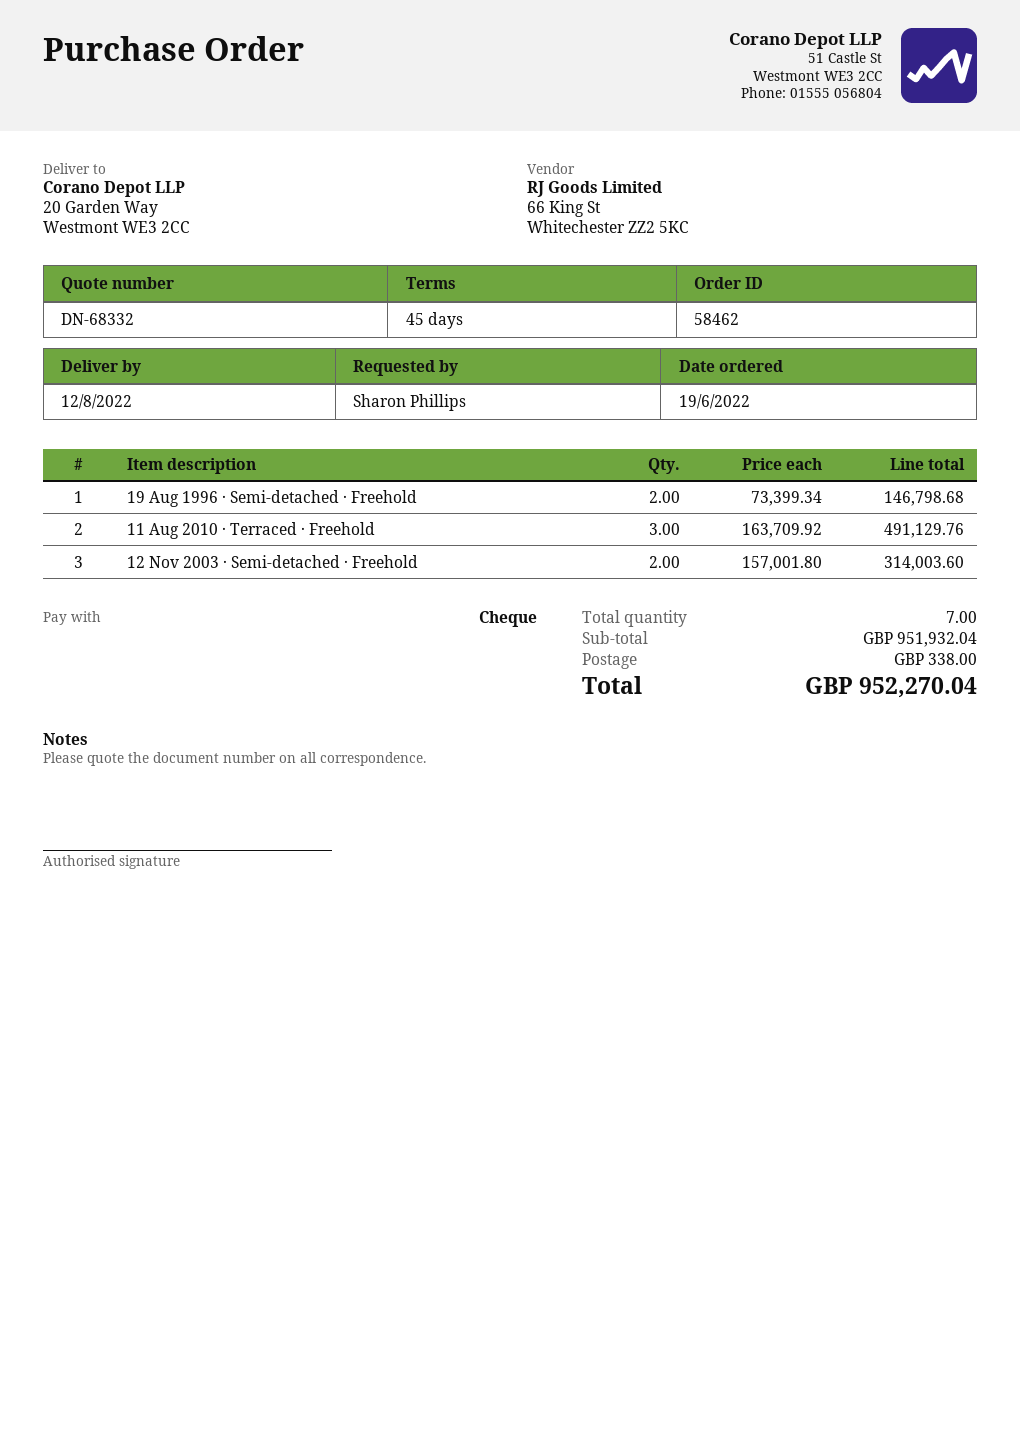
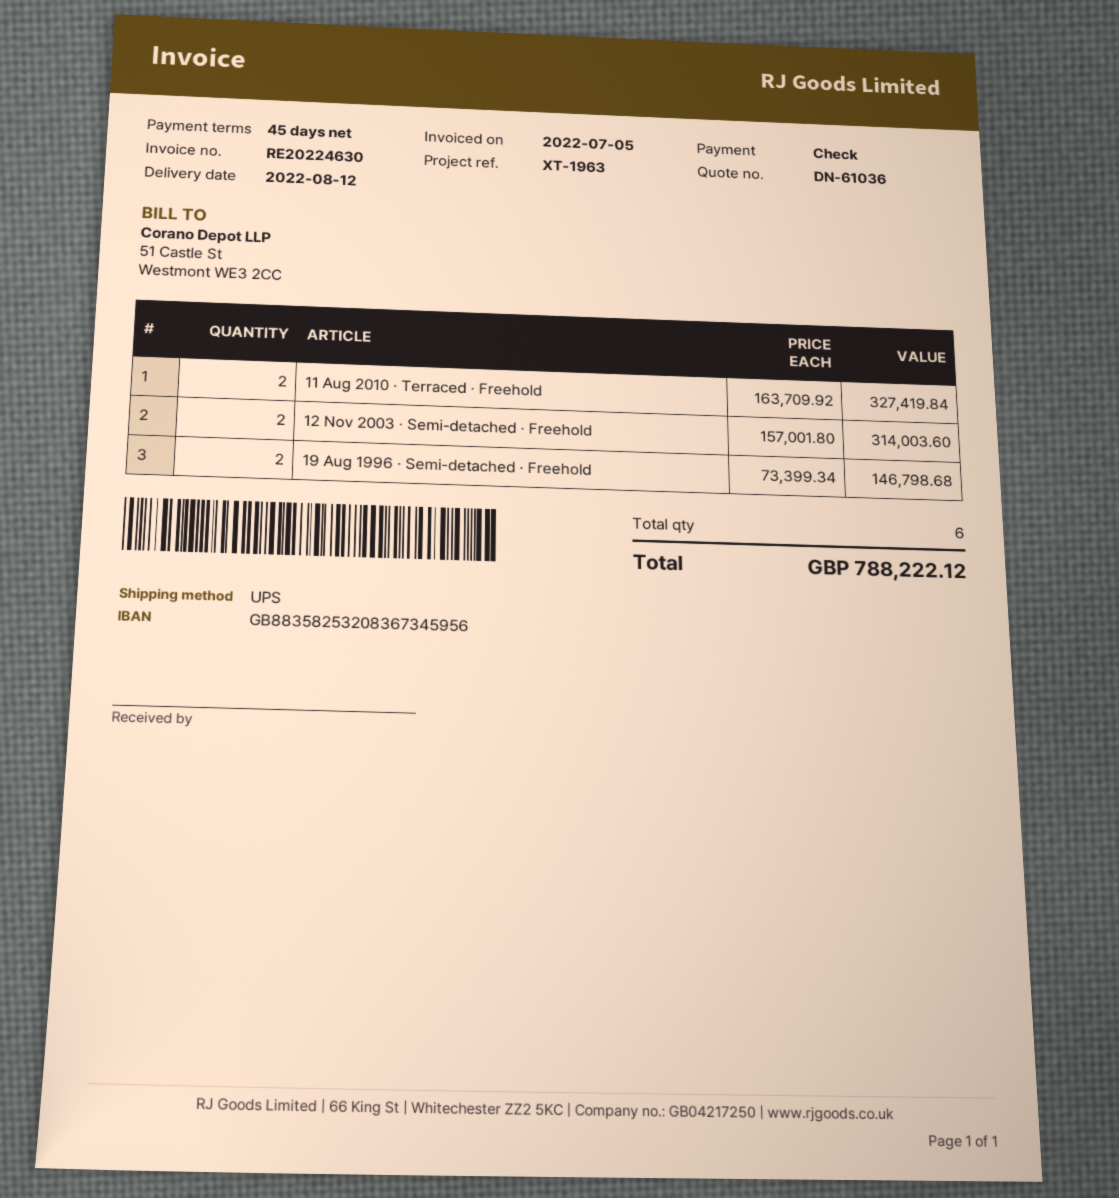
quote number: DN-68332 -> DN-61036
11 Aug 2010 · Terraced · Freehold: 3 x 163709.92 = 491129.76 -> 2 x 163709.92 = 327419.84
total quantity: 7 -> 6
shipping: 338.00 -> none
total: 952270.04 -> 788222.12

